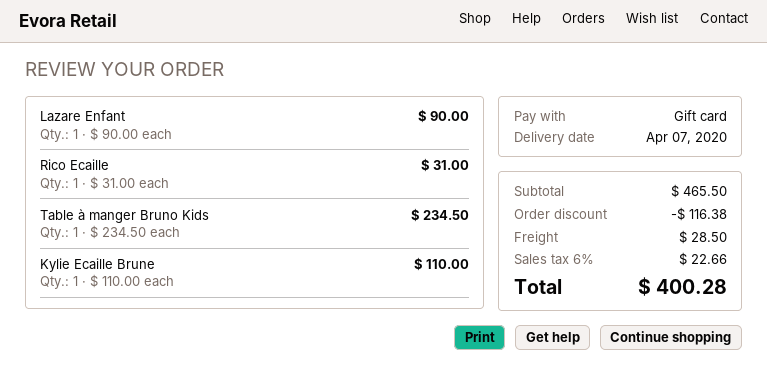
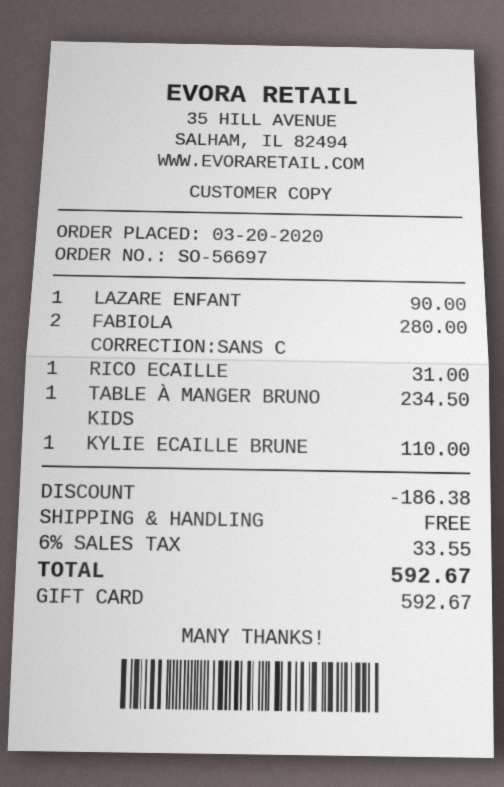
FABIOLA CORRECTION:SANS C: none -> 2 for 280.00
discount: 116.38 -> 186.38
shipping: 28.50 -> 0.00
tax: 6% = 22.66 -> 6% = 33.55
total: 400.28 -> 592.67

